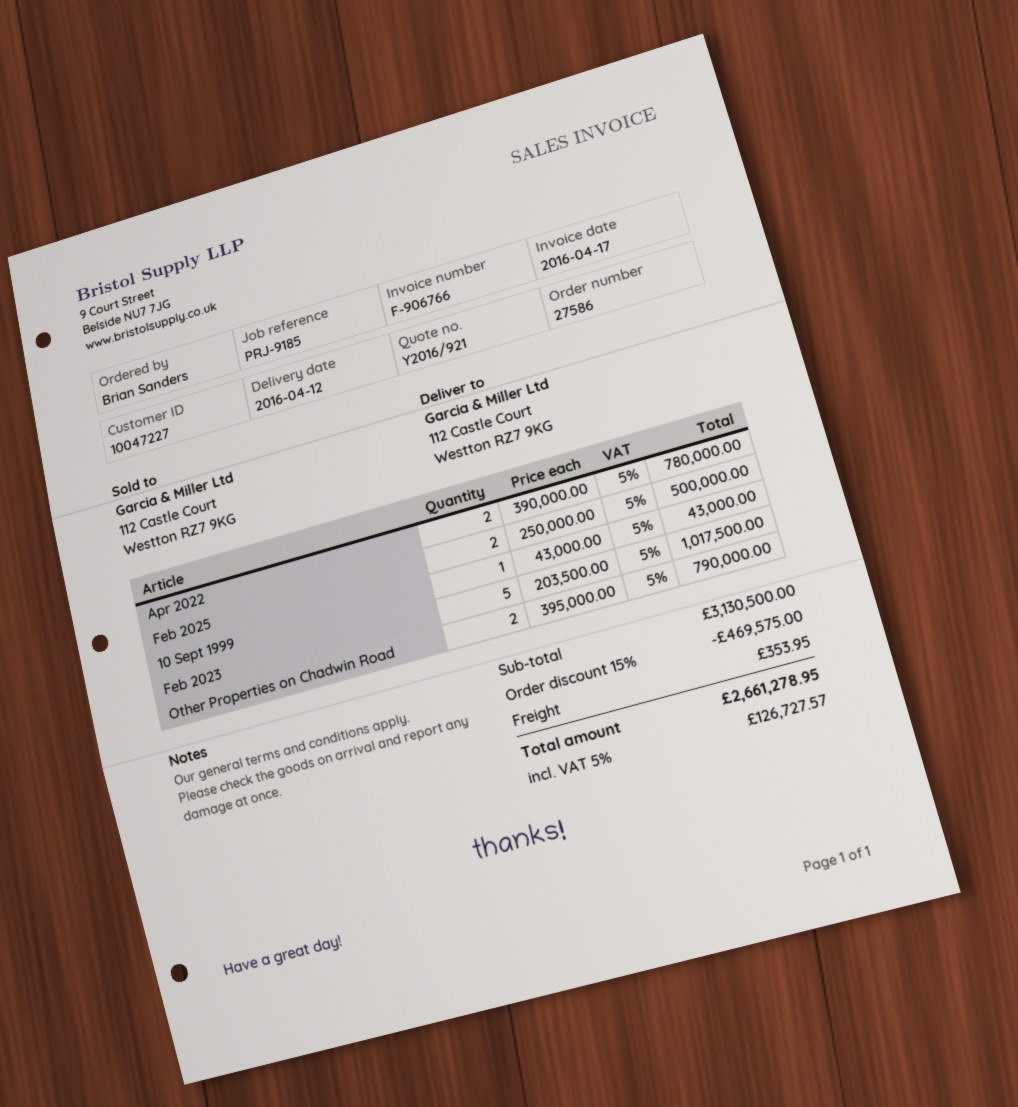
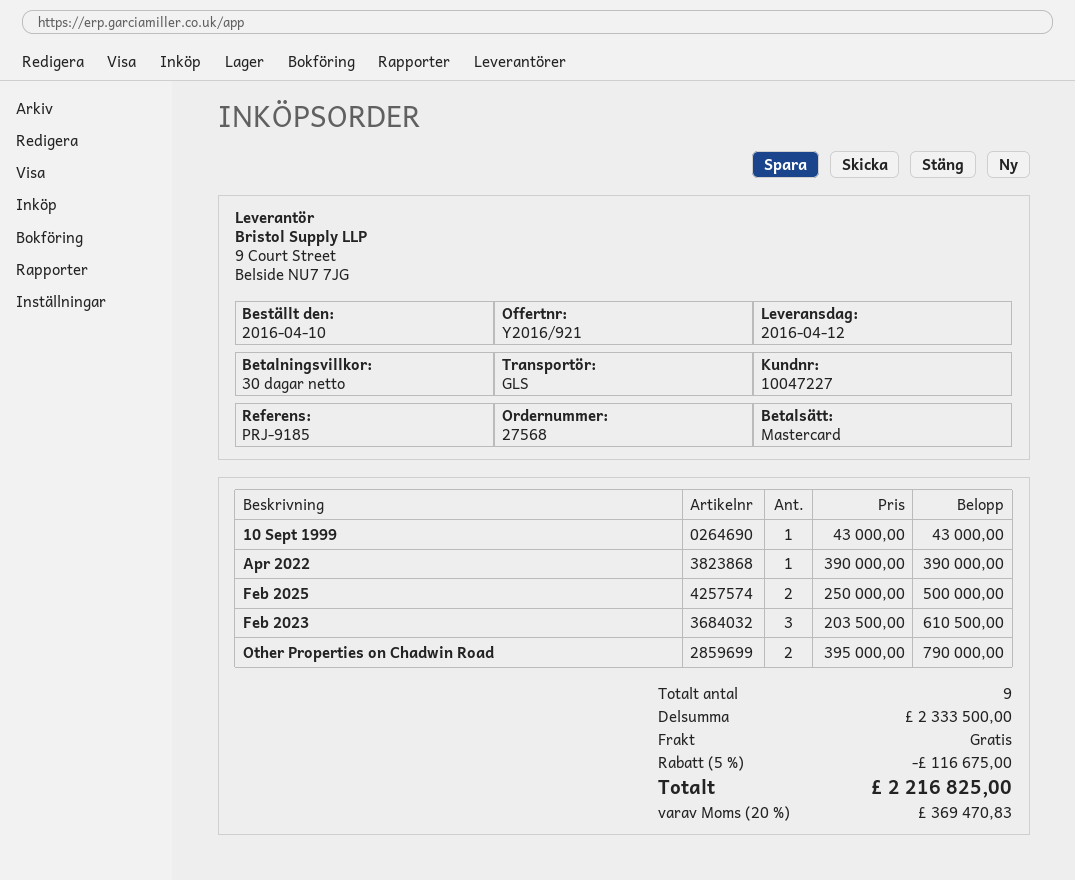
order number: 27586 -> 27568
Apr 2022: 2 x 390000.00 = 780000.00 -> 1 x 390000.00 = 390000.00
Feb 2023: 5 x 203500.00 = 1017500.00 -> 3 x 203500.00 = 610500.00
subtotal: 3130500.00 -> 2333500.00
discount: 15% = 469575.00 -> 5% = 116675.00
shipping: 353.95 -> 0.00
tax: 5% = 126727.57 -> 20% = 369470.83
total: 2661278.95 -> 2216825.00

